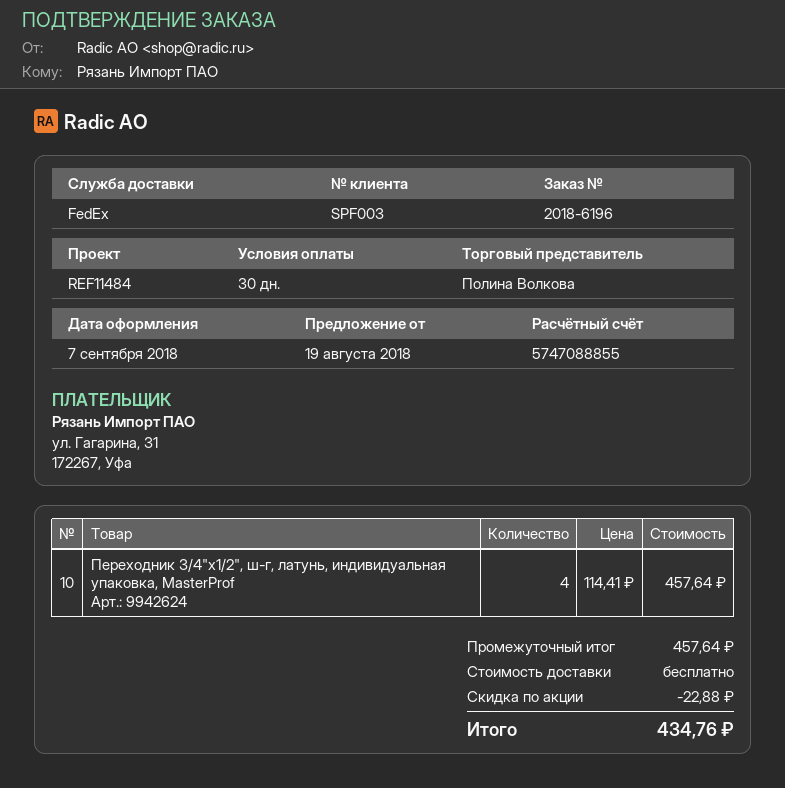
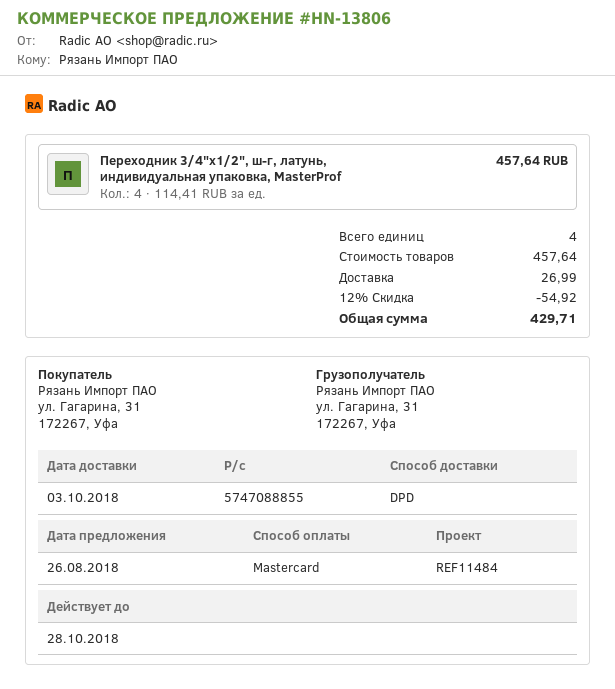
quote date: 2018-08-19 -> 2018-08-26
shipping method: FedEx -> DPD
discount: 22.88 -> 54.92
shipping: 0.00 -> 26.99
total: 434.76 -> 429.71

